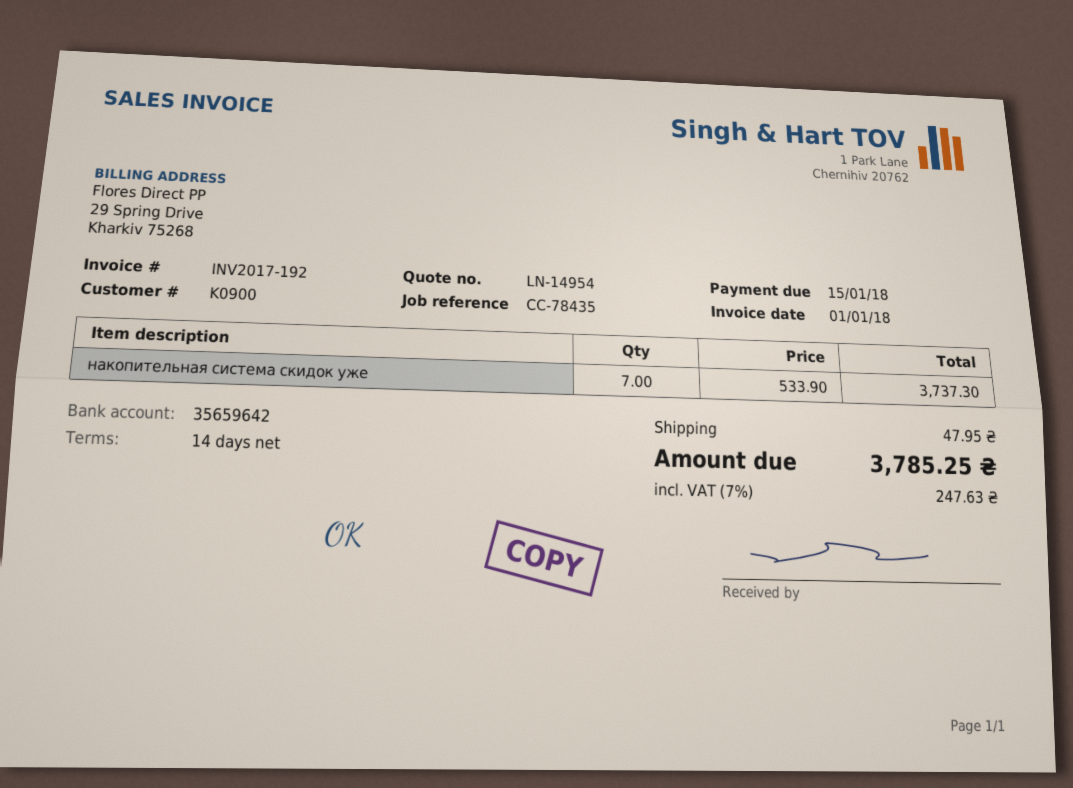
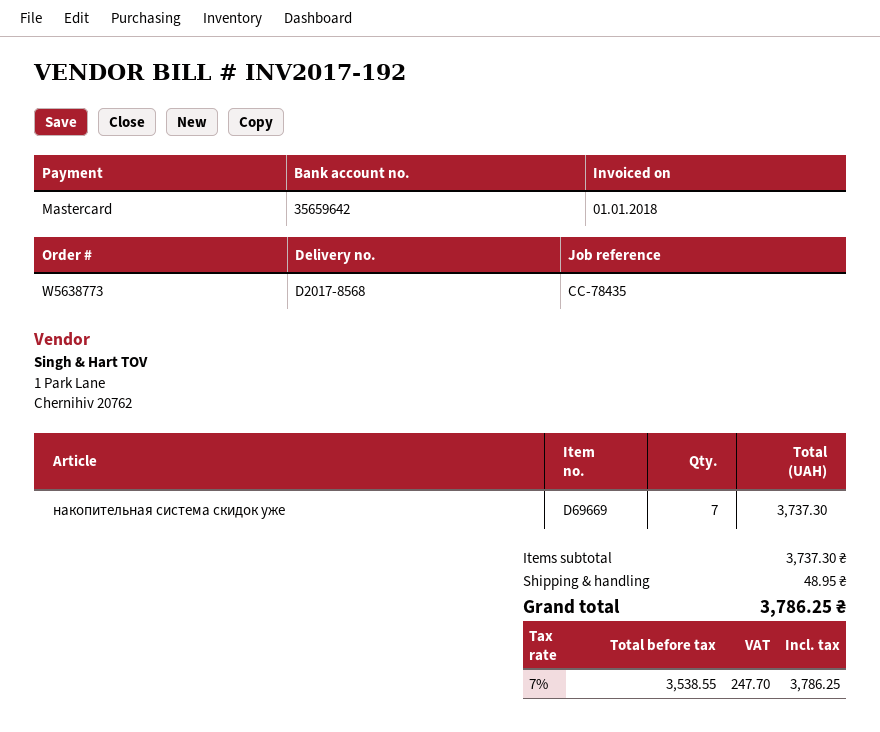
shipping: 47.95 -> 48.95
tax: 7% = 247.63 -> 7% = 247.70
total: 3785.25 -> 3786.25

